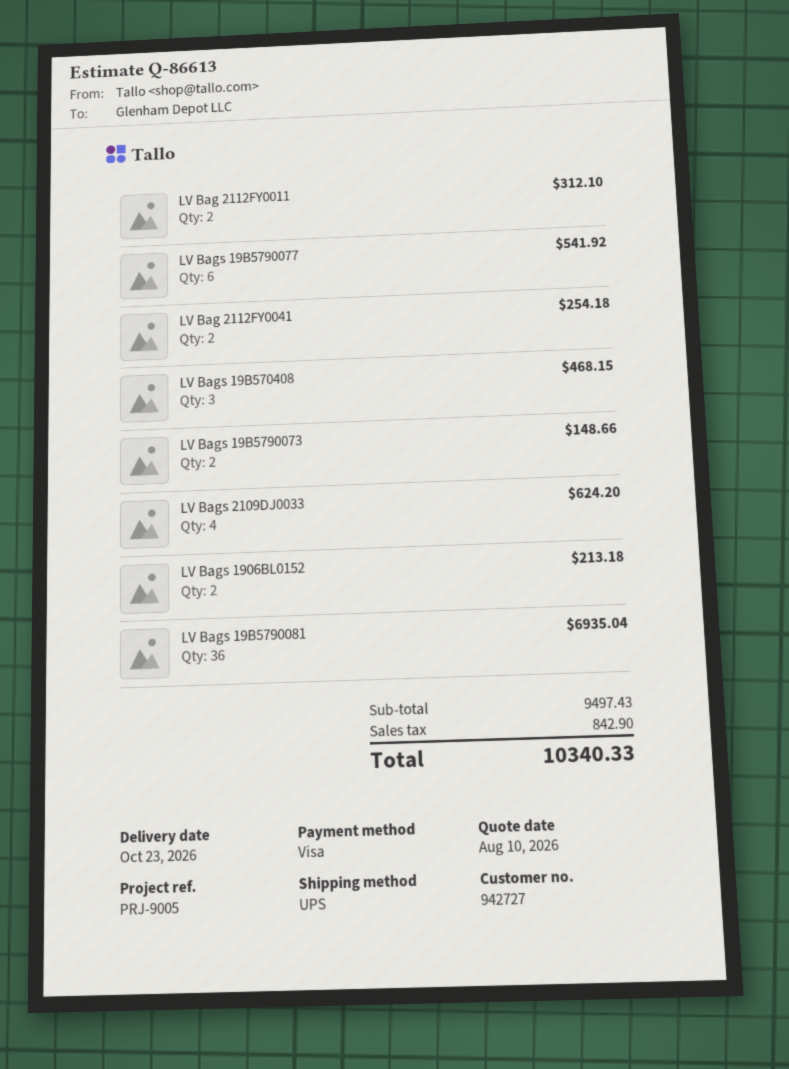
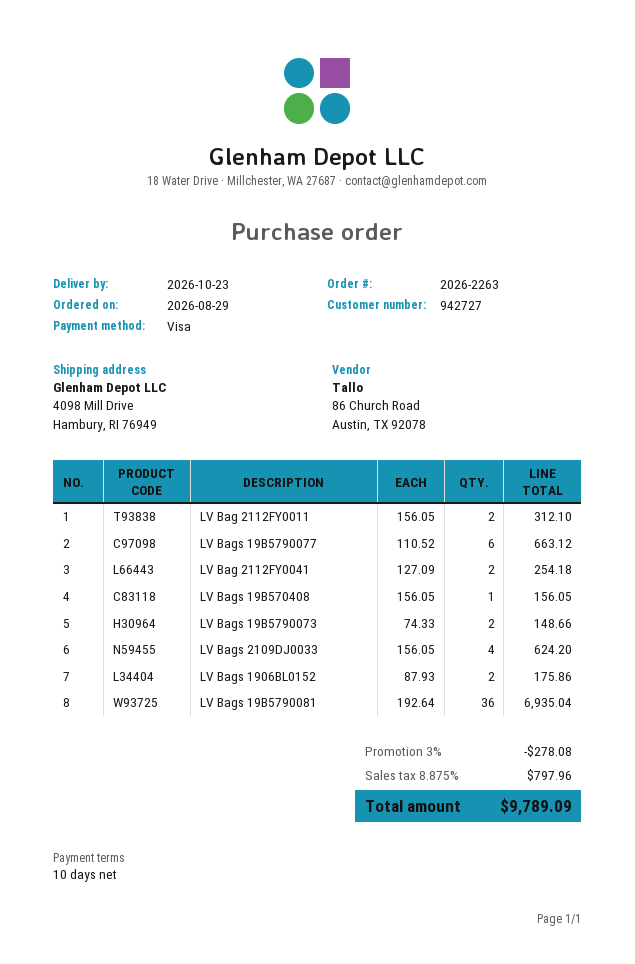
LV Bags 19B5790077: 6 for 541.92 -> 6 for 663.12
LV Bags 19B570408: 3 for 468.15 -> 1 for 156.05
LV Bags 1906BL0152: 2 for 213.18 -> 2 for 175.86
discount: none -> 3% = 278.08
tax: 842.90 -> 797.96
total: 10340.33 -> 9789.09

